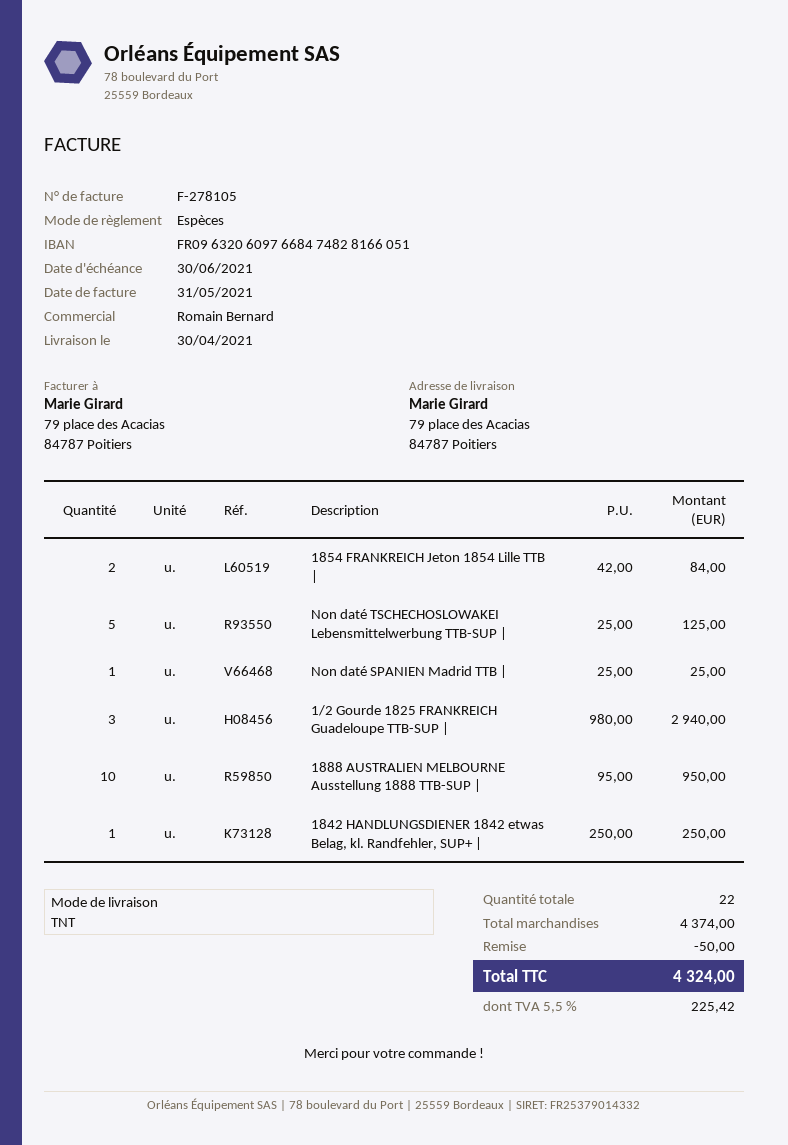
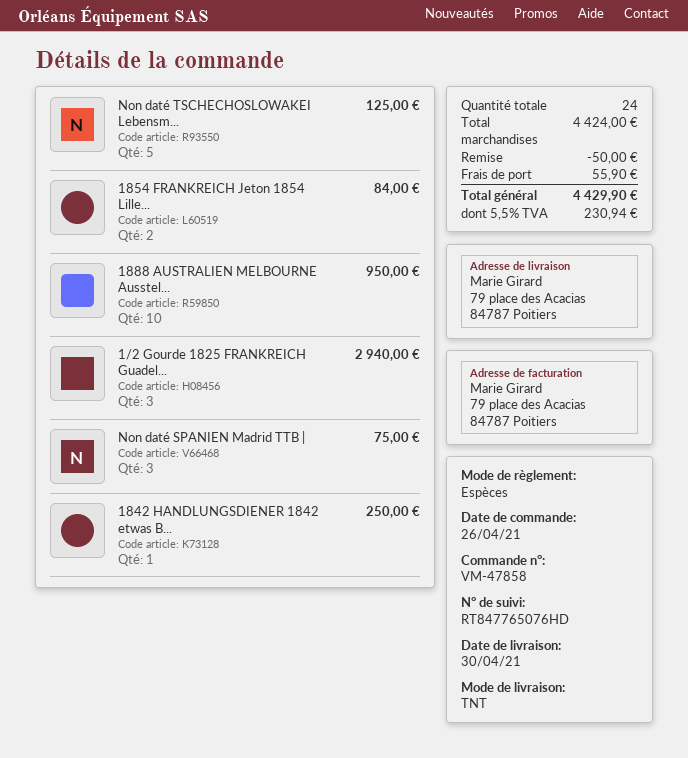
Non daté SPANIEN Madrid TTB |: 1 for 25.00 -> 3 for 75.00
total quantity: 22 -> 24
subtotal: 4374.00 -> 4424.00
shipping: none -> 55.90
tax: 5.5% = 225.42 -> 5.5% = 230.94
total: 4324.00 -> 4429.90

